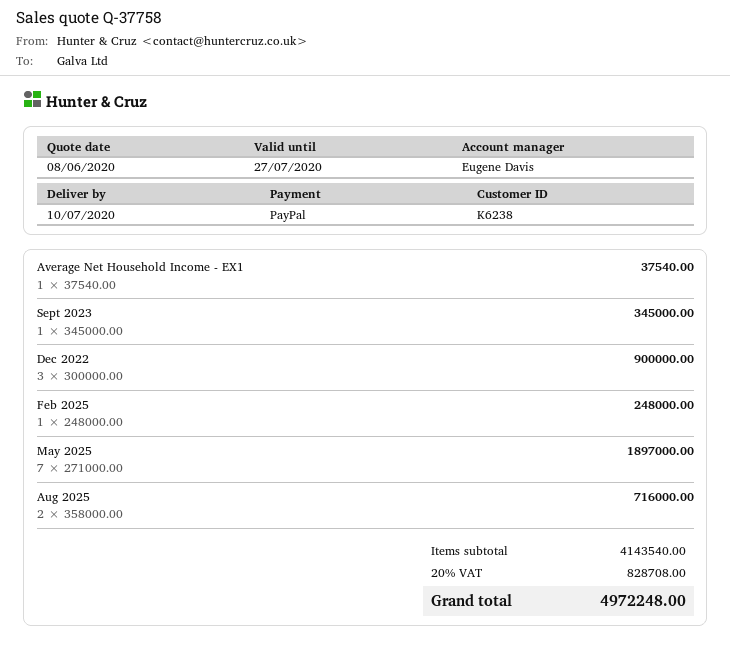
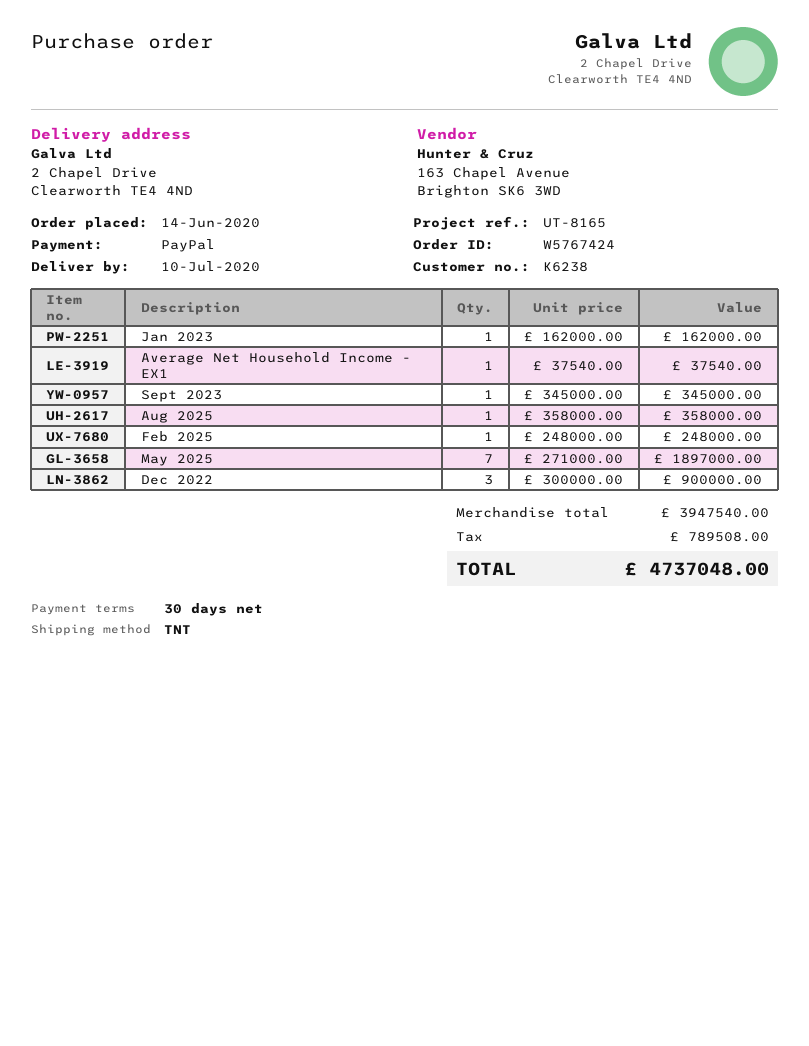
Aug 2025: 2 x 358000.00 = 716000.00 -> 1 x 358000.00 = 358000.00
Jan 2023: none -> 1 x 162000.00 = 162000.00
subtotal: 4143540.00 -> 3947540.00
tax: 828708.00 -> 789508.00
total: 4972248.00 -> 4737048.00

